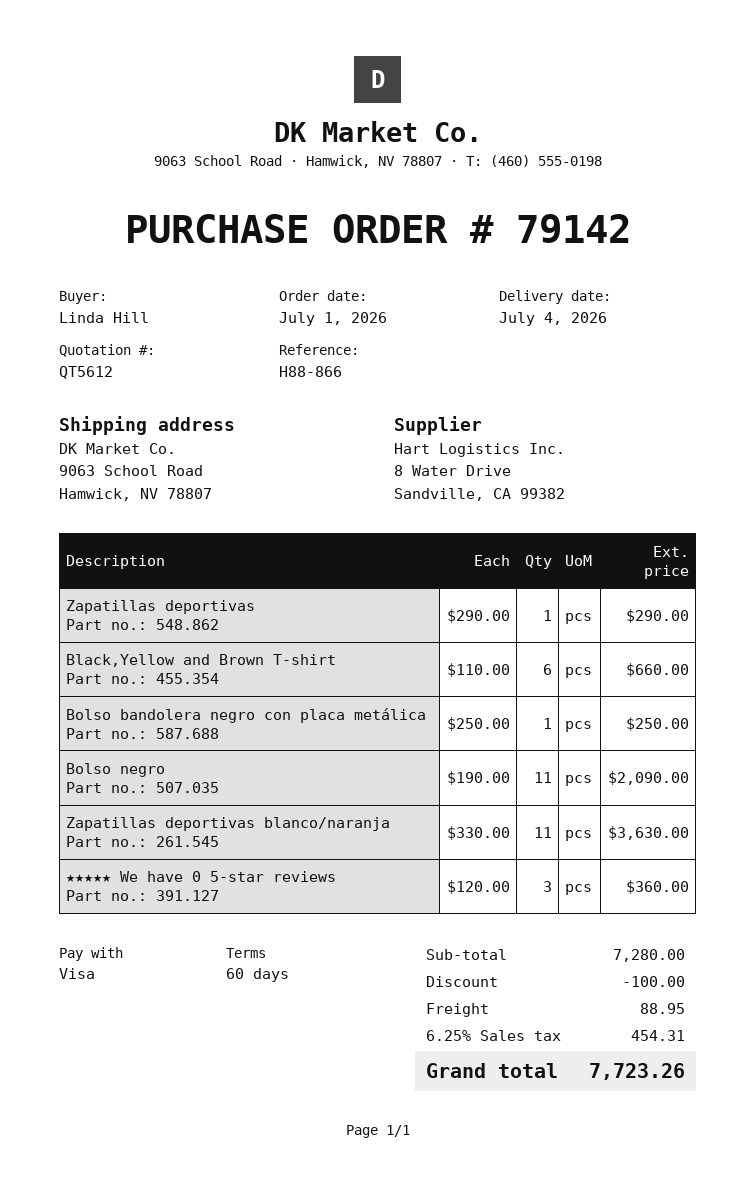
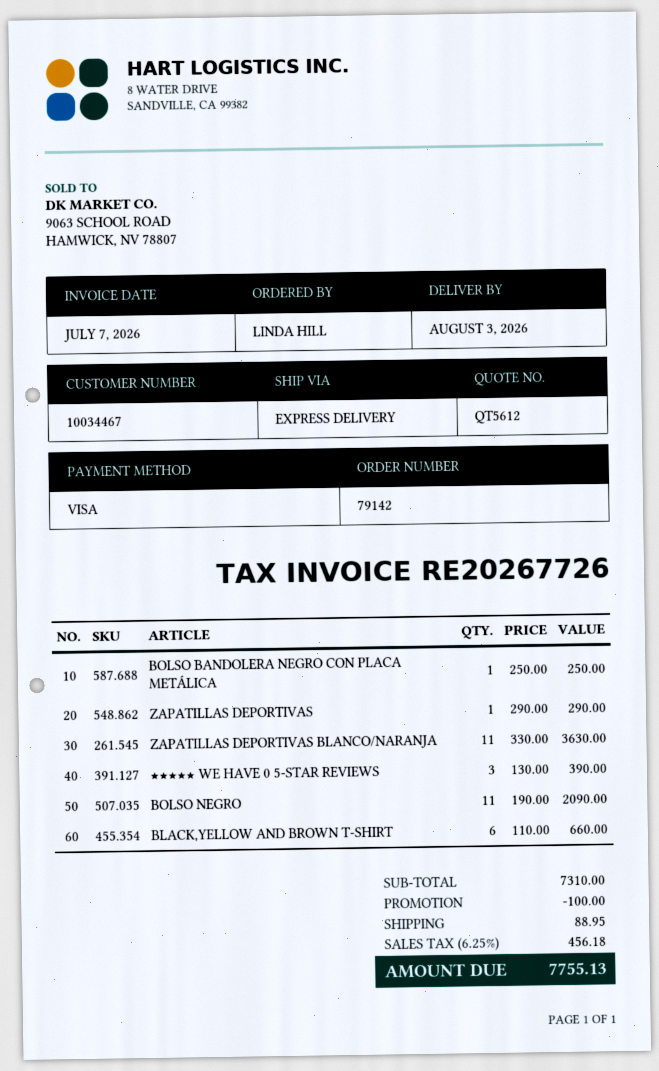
delivery date: 2026-07-04 -> 2026-08-03
★★★★★ We have 0 5-star reviews: 3 x 120.00 = 360.00 -> 3 x 130.00 = 390.00
subtotal: 7280.00 -> 7310.00
tax: 6.25% = 454.31 -> 6.25% = 456.18
total: 7723.26 -> 7755.13

